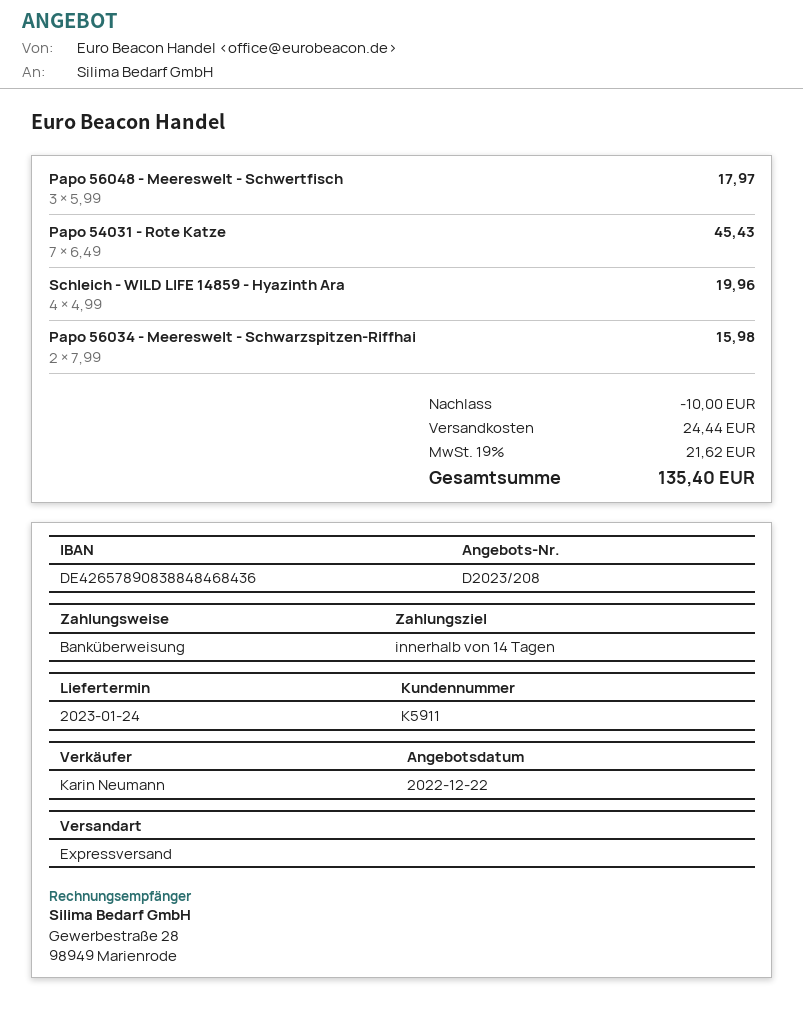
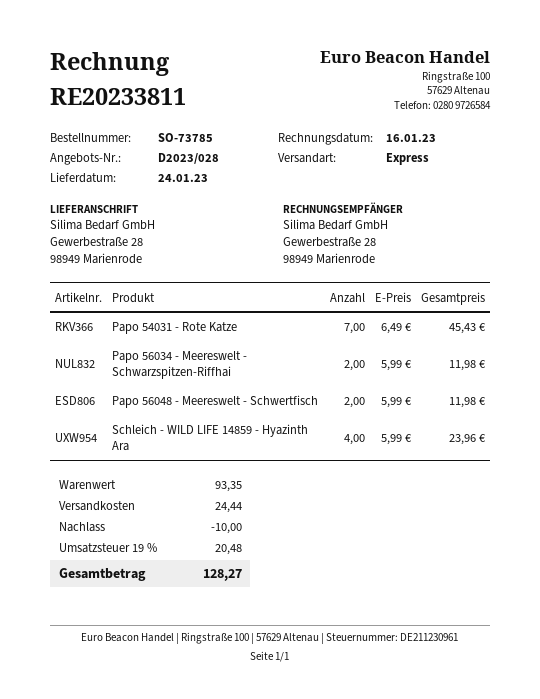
quote number: D2023/208 -> D2023/028
Papo 56048 - Meereswelt - Schwertfisch: 3 x 5.99 = 17.97 -> 2 x 5.99 = 11.98
Schleich - WILD LIFE 14859 - Hyazinth Ara: 4 x 4.99 = 19.96 -> 4 x 5.99 = 23.96
Papo 56034 - Meereswelt - Schwarzspitzen-Riffhai: 2 x 7.99 = 15.98 -> 2 x 5.99 = 11.98
tax: 19% = 21.62 -> 19% = 20.48
total: 135.40 -> 128.27

